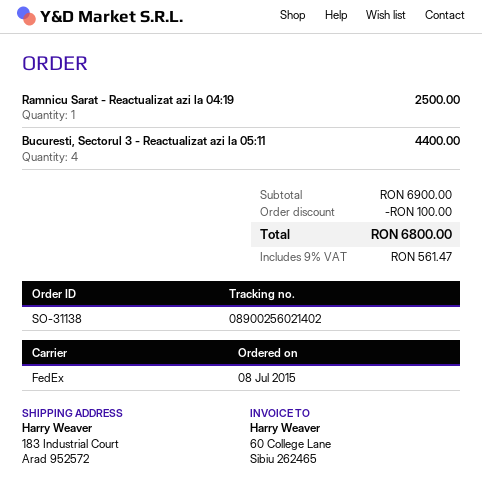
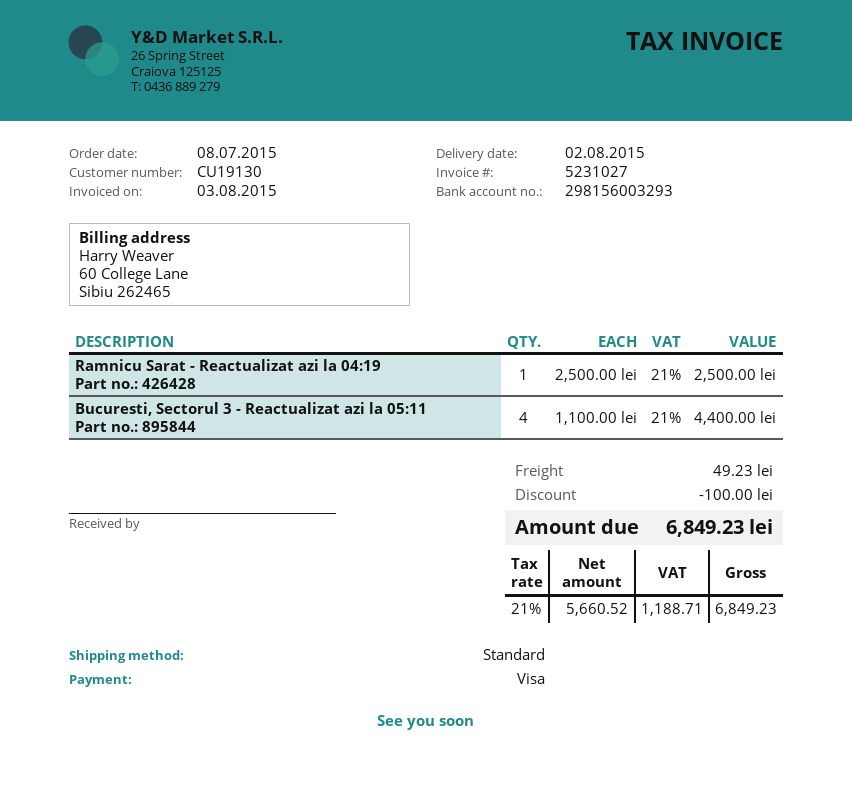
shipping method: FedEx -> standard
shipping: none -> 49.23
tax: 9% = 561.47 -> 21% = 1188.71
total: 6800.00 -> 6849.23

